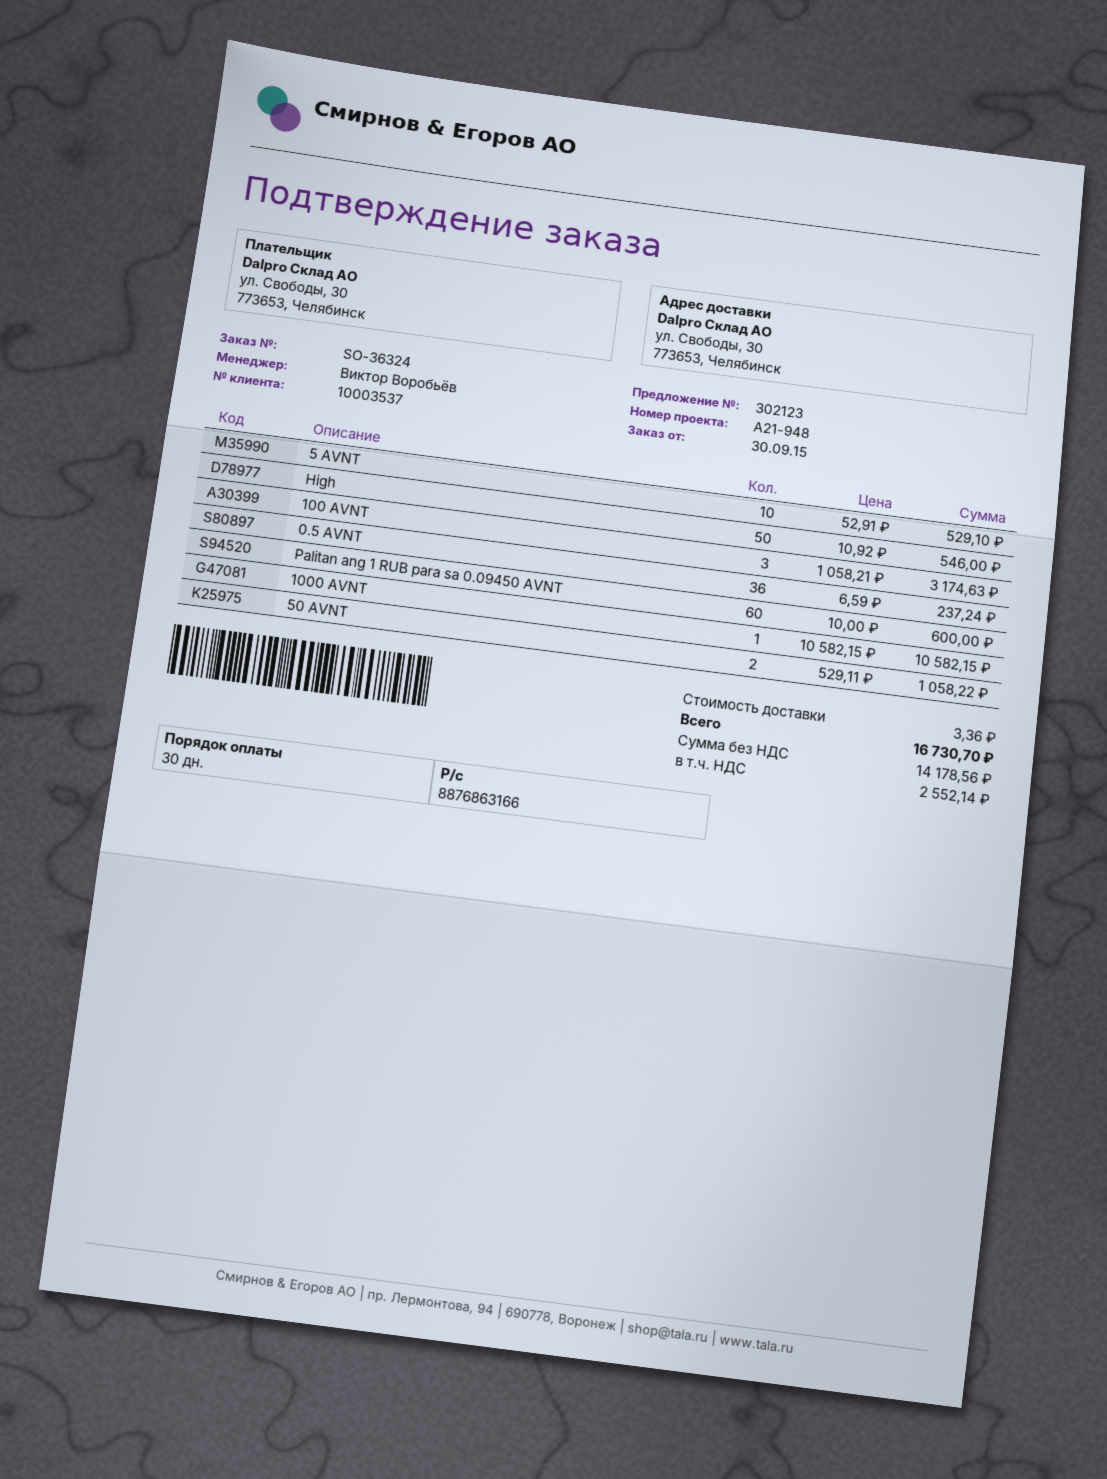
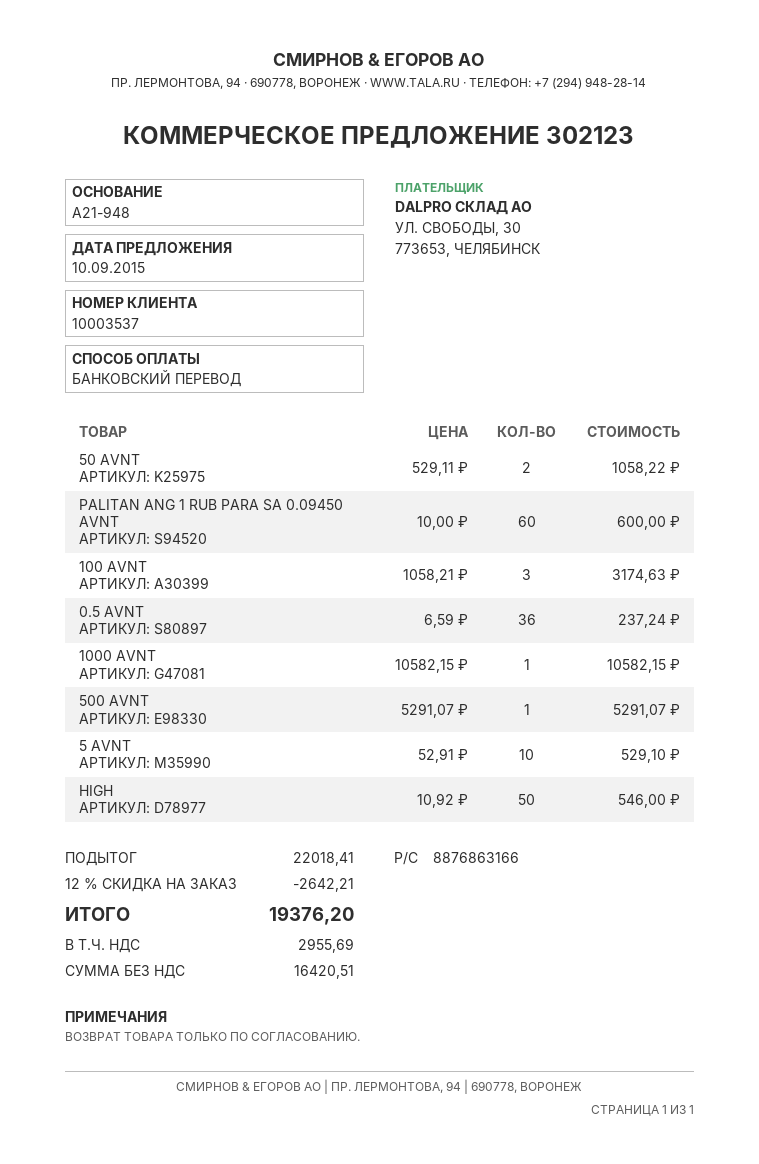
500 AVNT: none -> 1 x 5291.07 = 5291.07
discount: none -> 12% = 2642.21
shipping: 3.36 -> none
net: 14178.56 -> 16420.51
tax: 2552.14 -> 2955.69
total: 16730.70 -> 19376.20

